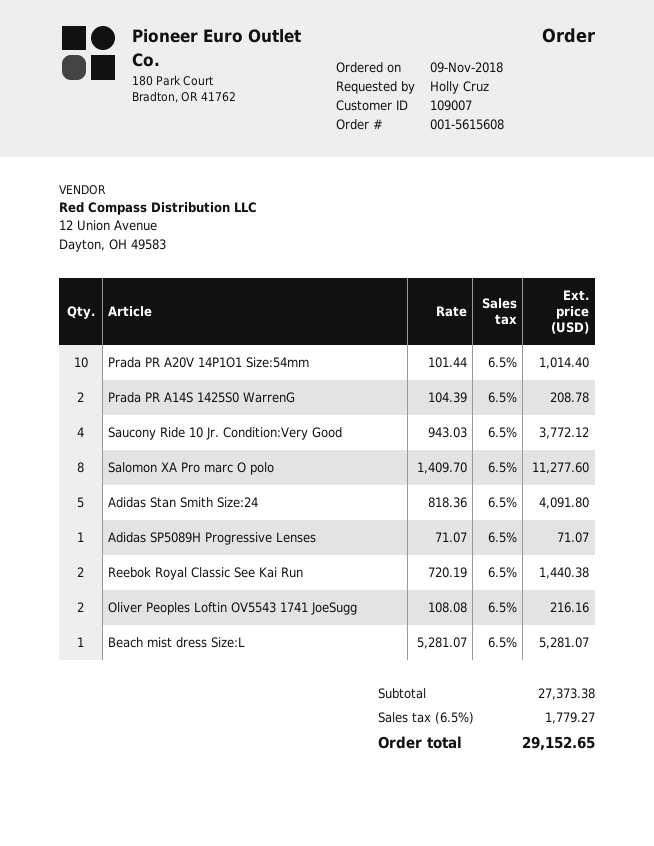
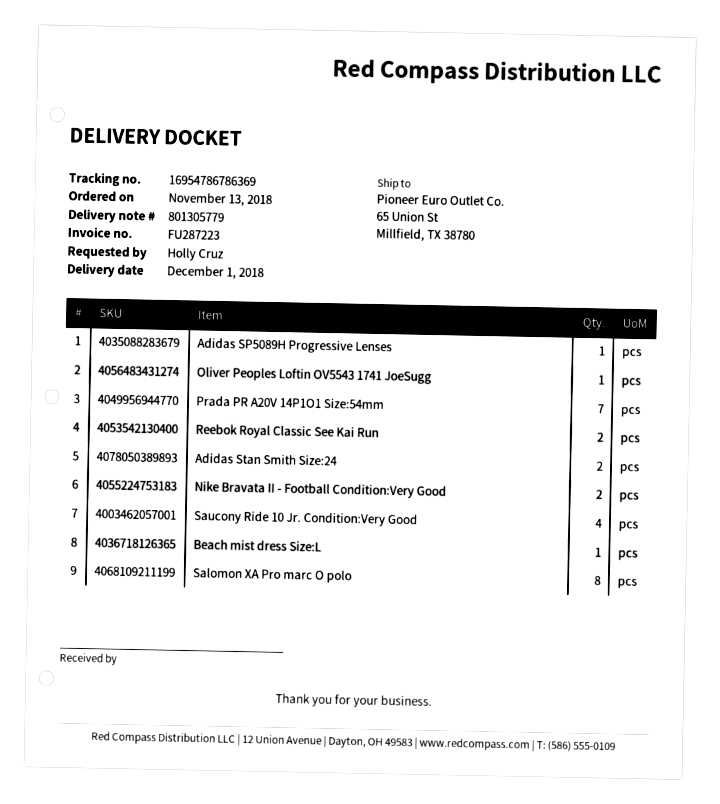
order date: 2018-11-09 -> 2018-11-13
Prada PR A20V 14P1O1 Size:54mm: 10 -> 7
Prada PR A14S 1425S0 WarrenG: 2 -> none
Adidas Stan Smith Size:24: 5 -> 2
Oliver Peoples Loftin OV5543 1741 JoeSugg: 2 -> 1
Nike Bravata II - Football Condition:Very Good: none -> 2

